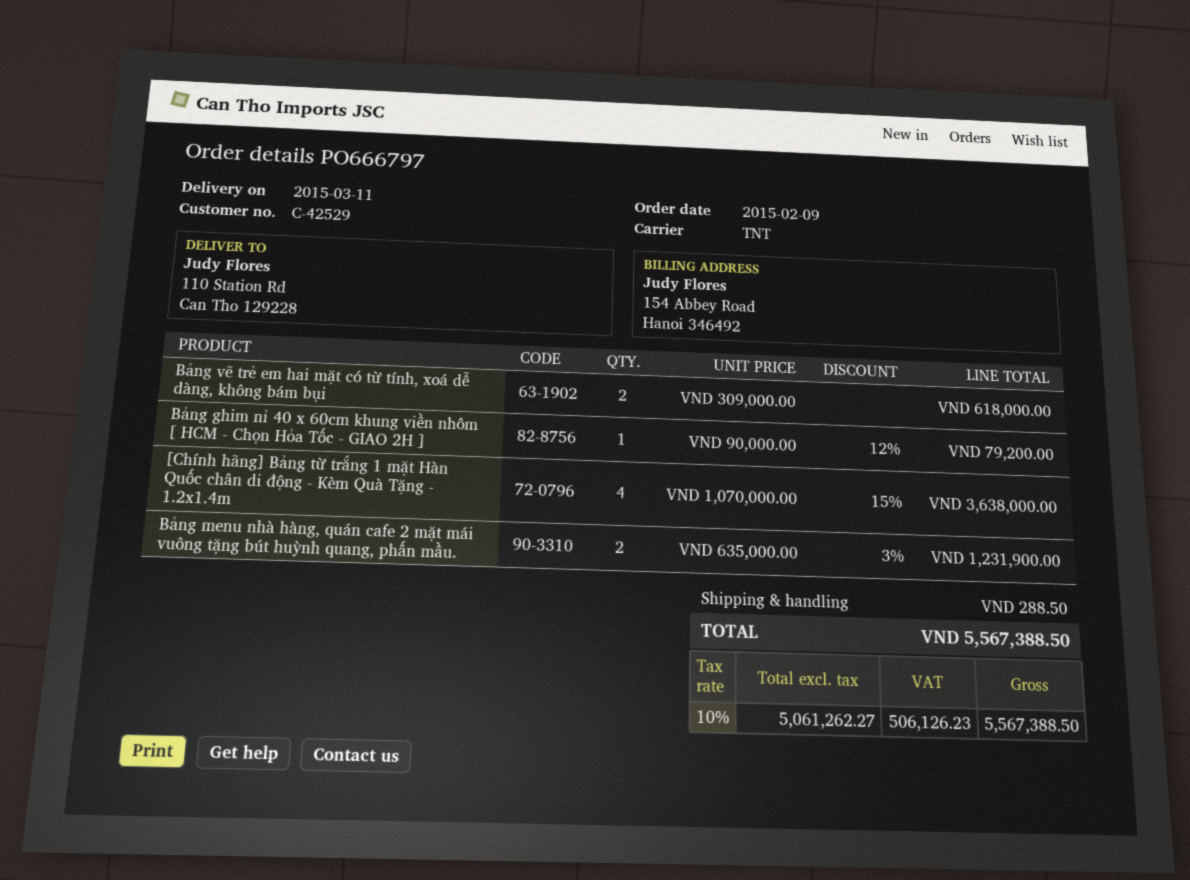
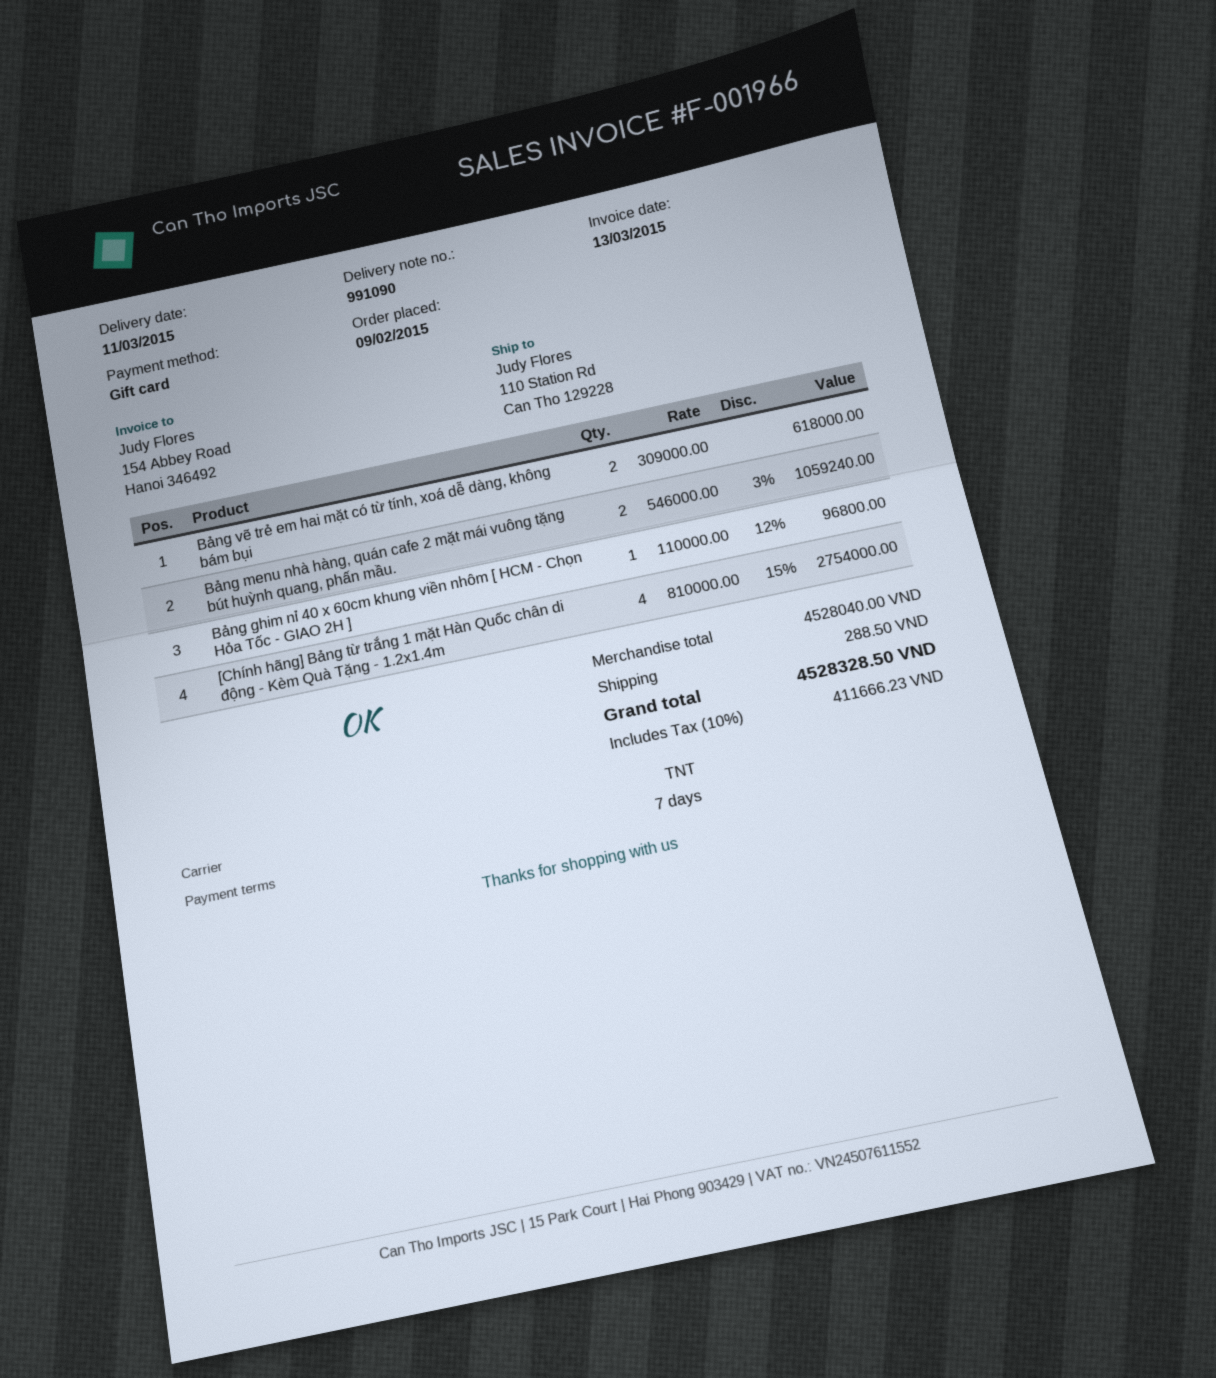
Bảng ghim nỉ 40 x 60cm khung viền nhôm [ HCM - Chọn Hỏa Tốc - GIAO 2H ]: 1 x 90000.00 - 12% = 79200.00 -> 1 x 110000.00 - 12% = 96800.00
[Chính hãng] Bảng từ trắng 1 mặt Hàn Quốc chân di động - Kèm Quà Tặng - 1.2x1.4m: 4 x 1070000.00 - 15% = 3638000.00 -> 4 x 810000.00 - 15% = 2754000.00
Bảng menu nhà hàng, quán cafe 2 mặt mái vuông tặng bút huỳnh quang, phấn mầu.: 2 x 635000.00 - 3% = 1231900.00 -> 2 x 546000.00 - 3% = 1059240.00
tax: 10% = 506126.23 -> 10% = 411666.23
total: 5567388.50 -> 4528328.50

